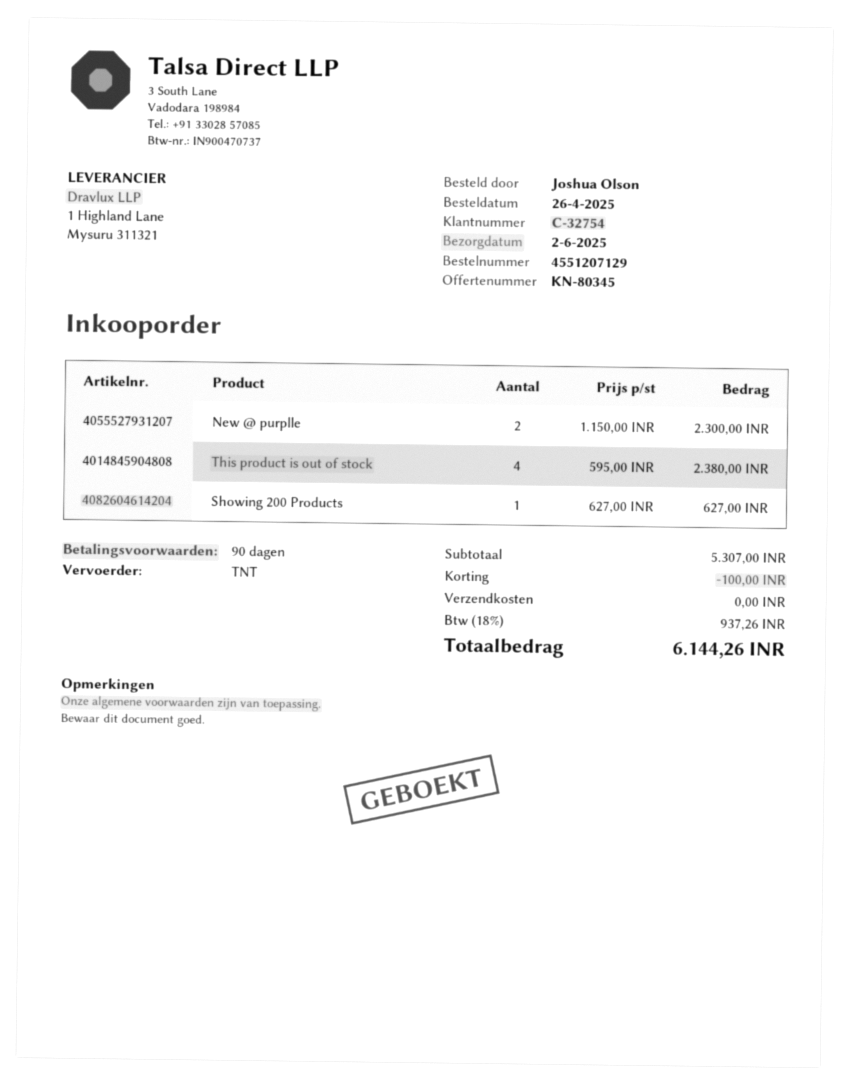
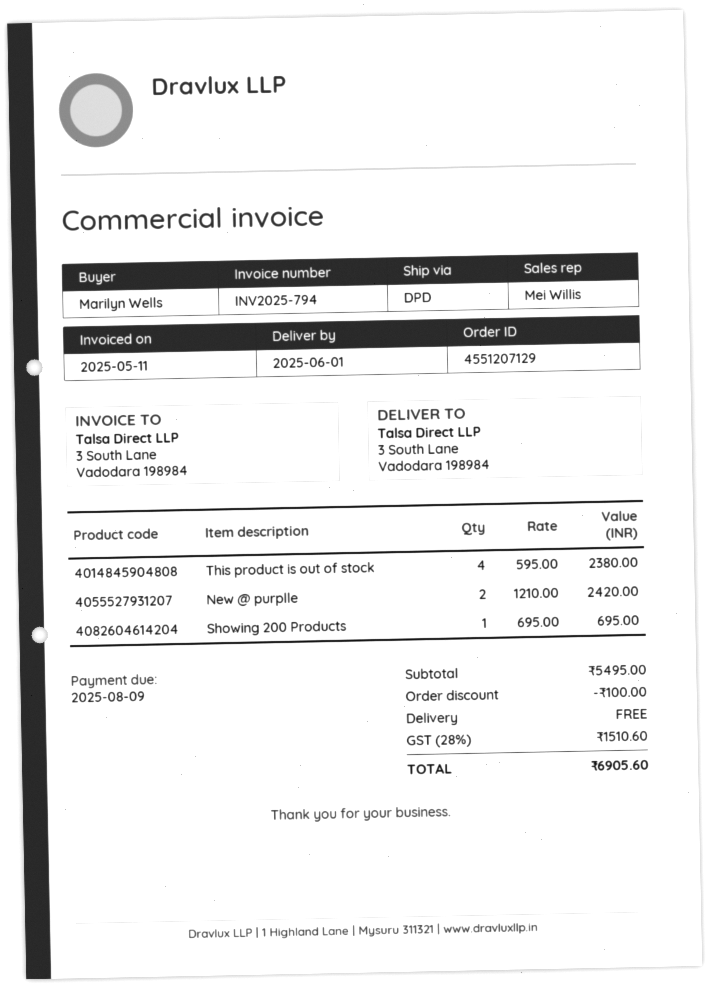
delivery date: 2025-06-02 -> 2025-06-01
ordered by: Joshua Olson -> Marilyn Wells
shipping method: TNT -> DPD
New @ purplle: 2 x 1150.00 = 2300.00 -> 2 x 1210.00 = 2420.00
Showing 200 Products: 1 x 627.00 = 627.00 -> 1 x 695.00 = 695.00
subtotal: 5307.00 -> 5495.00
tax: 18% = 937.26 -> 28% = 1510.60
total: 6144.26 -> 6905.60

